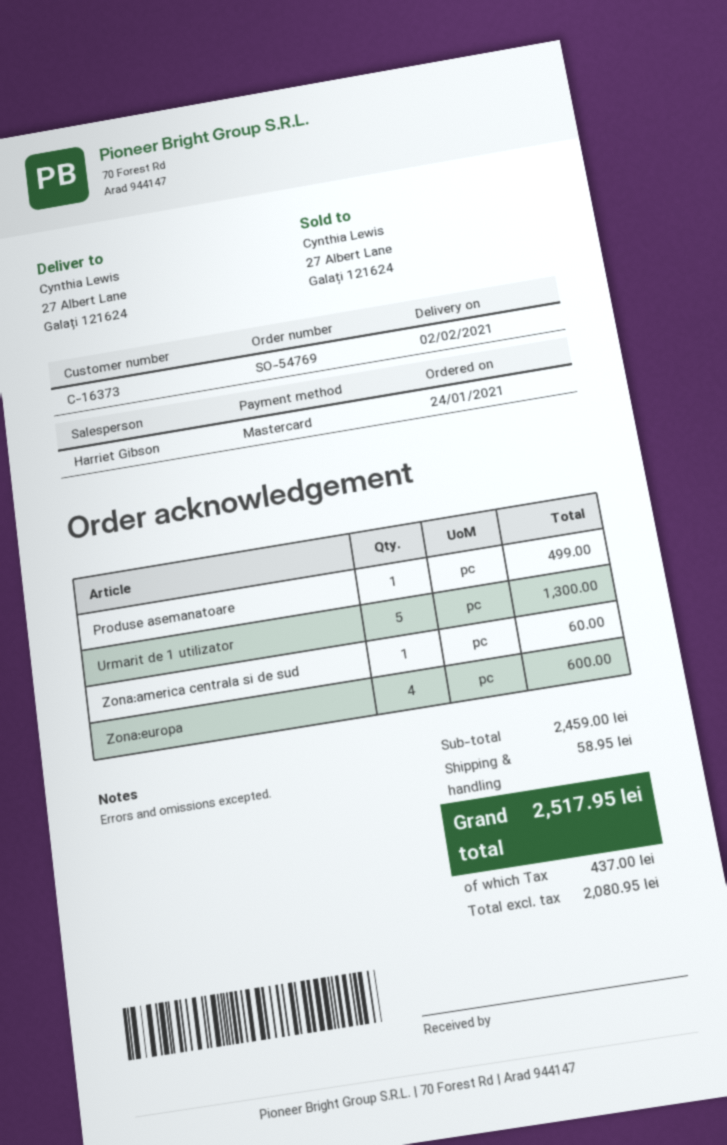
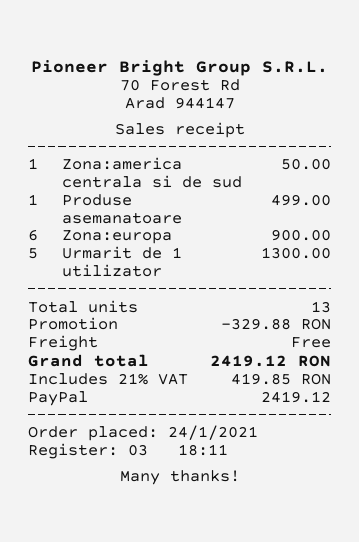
payment method: Mastercard -> PayPal
Zona:america centrala si de sud: 1 for 60.00 -> 1 for 50.00
Zona:europa: 4 for 600.00 -> 6 for 900.00
discount: none -> 329.88
shipping: 58.95 -> 0.00
tax: 437.00 -> 419.85
total: 2517.95 -> 2419.12

